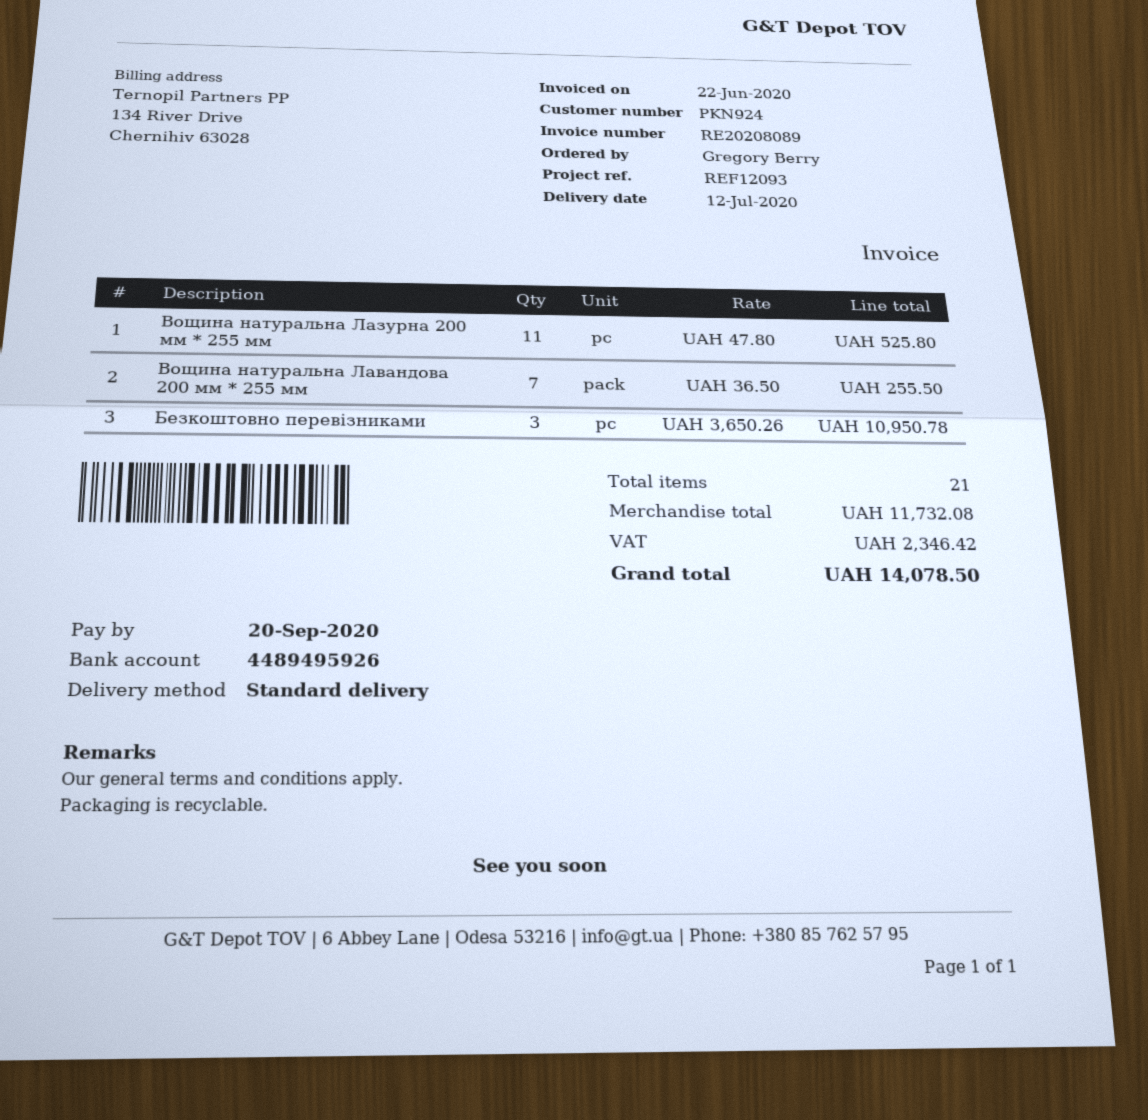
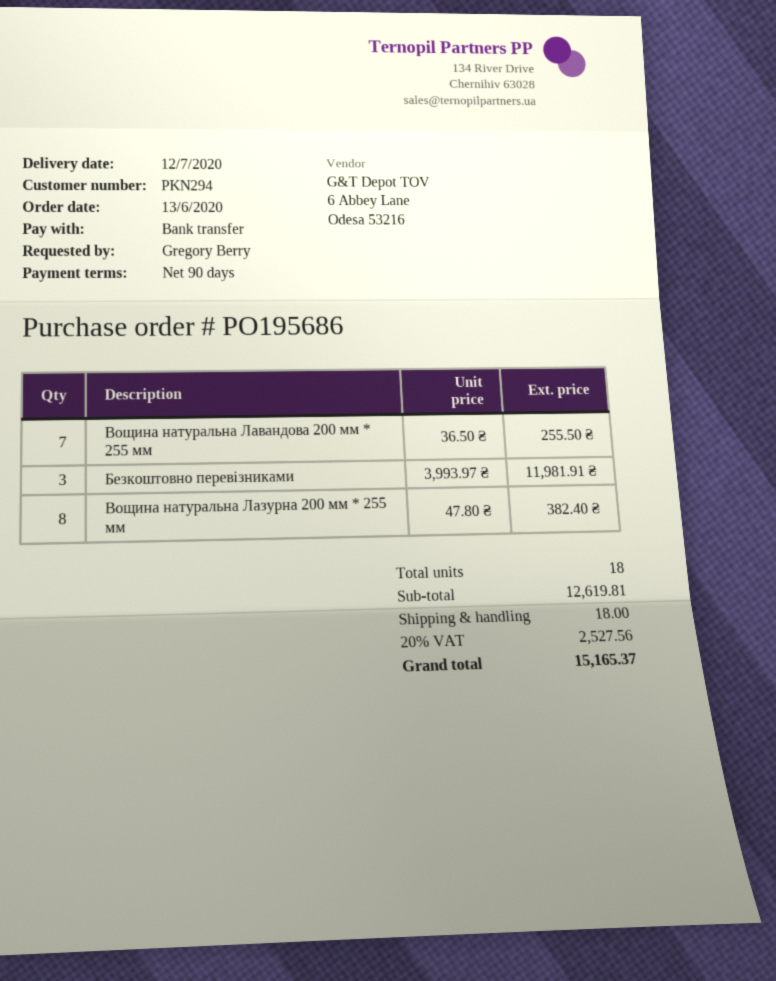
customer number: PKN924 -> PKN294
Вощина натуральна Лазурна 200 мм * 255 мм: 11 x 47.80 = 525.80 -> 8 x 47.80 = 382.40
Безкоштовно перевізниками: 3 x 3650.26 = 10950.78 -> 3 x 3993.97 = 11981.91
total quantity: 21 -> 18
subtotal: 11732.08 -> 12619.81
shipping: none -> 18.00
tax: 2346.42 -> 2527.56
total: 14078.50 -> 15165.37

